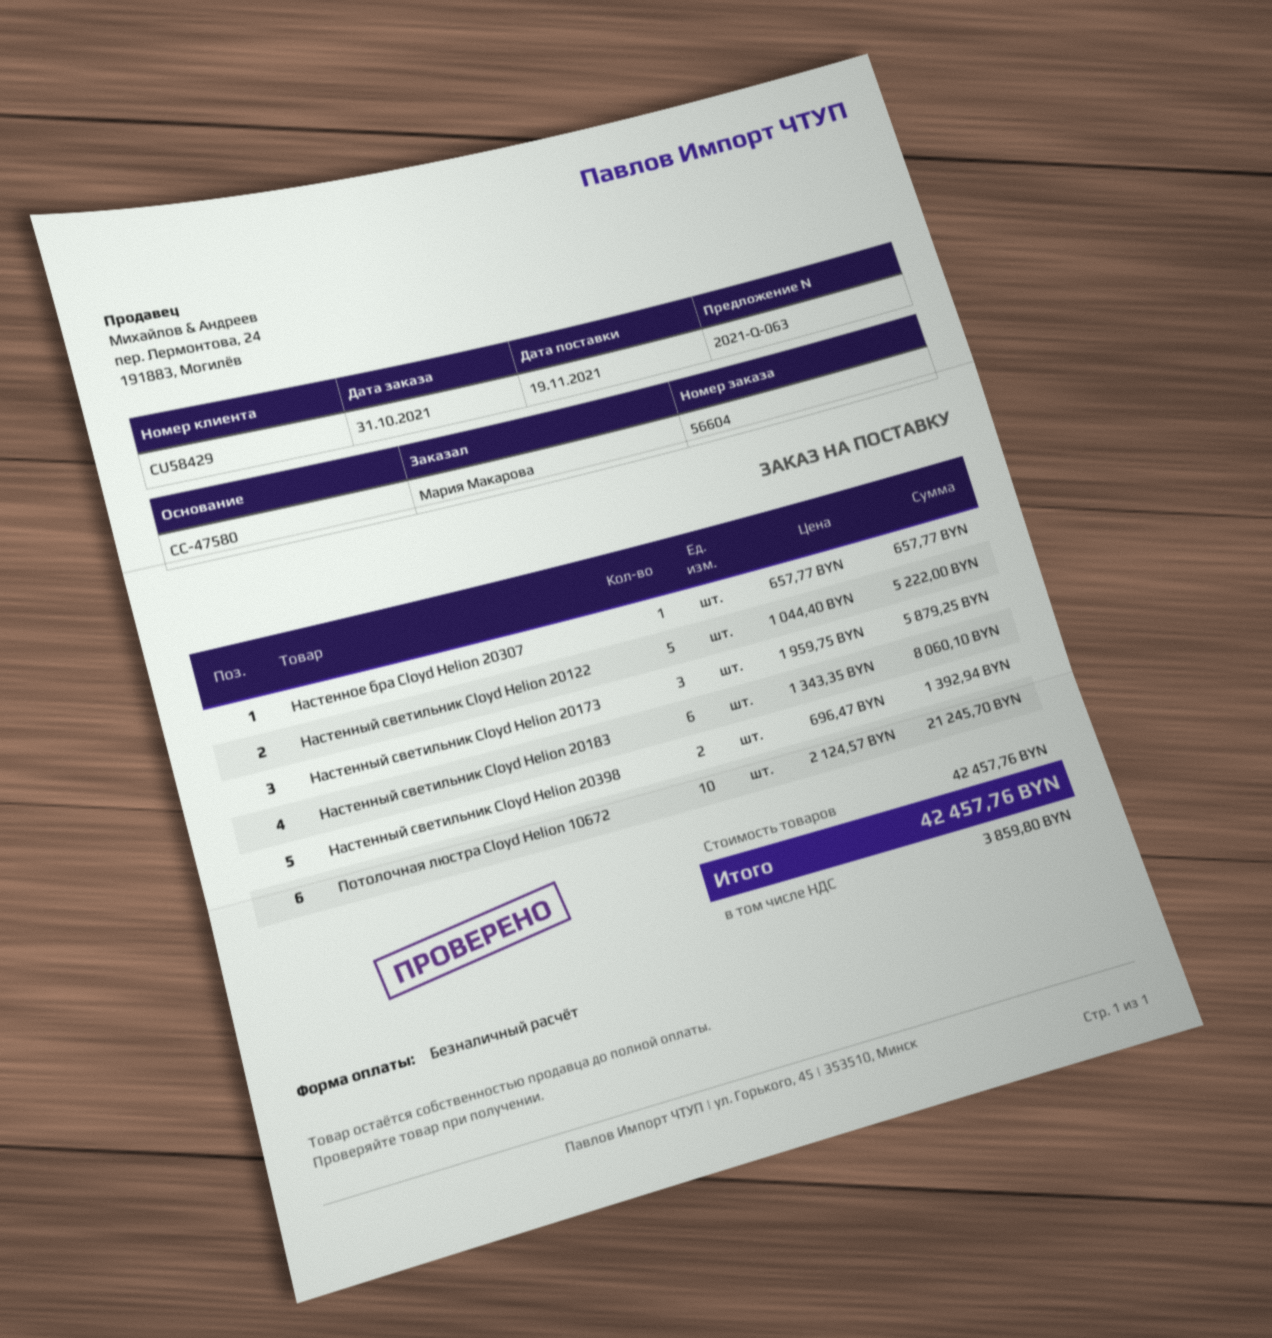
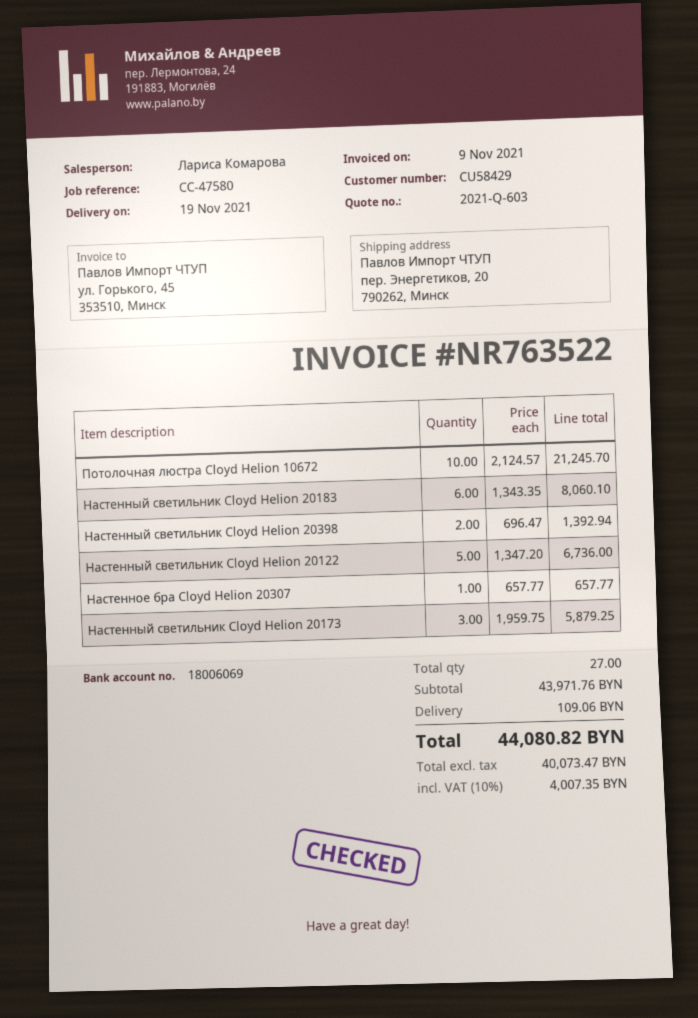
quote number: 2021-Q-063 -> 2021-Q-603
Настенный светильник Cloyd Helion 20122: 5 x 1044.40 = 5222.00 -> 5 x 1347.20 = 6736.00
subtotal: 42457.76 -> 43971.76
shipping: none -> 109.06
tax: 3859.80 -> 4007.35
total: 42457.76 -> 44080.82

